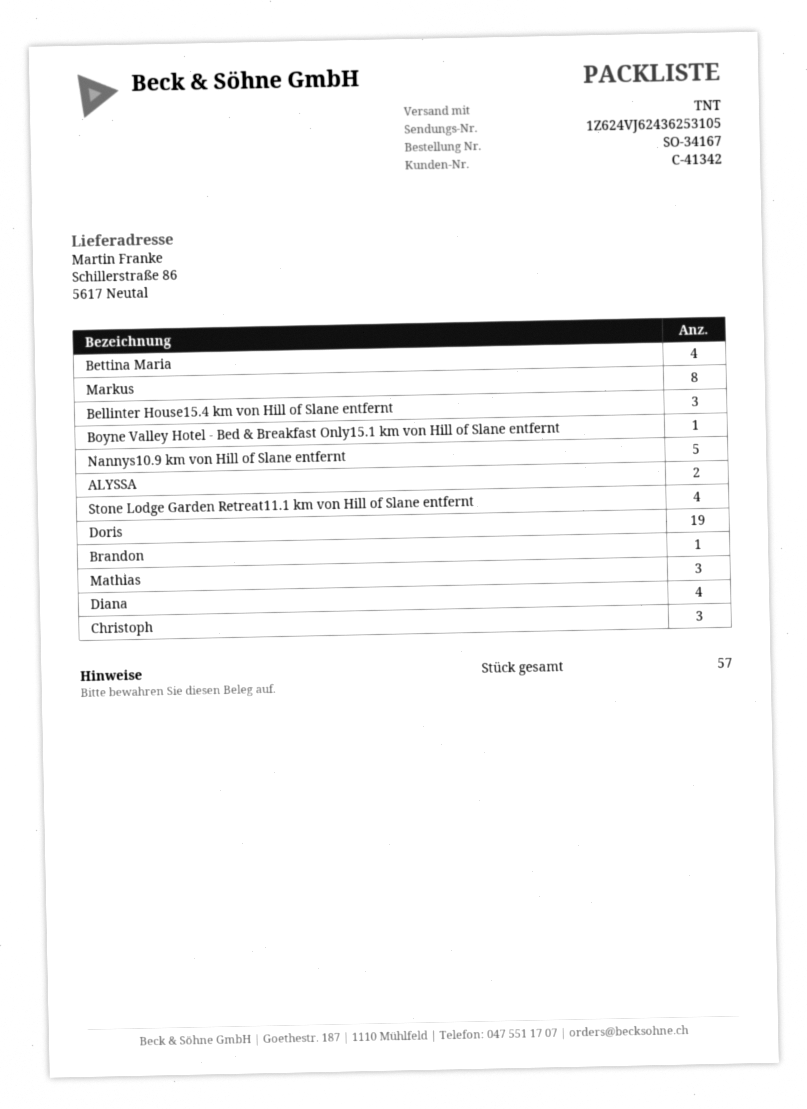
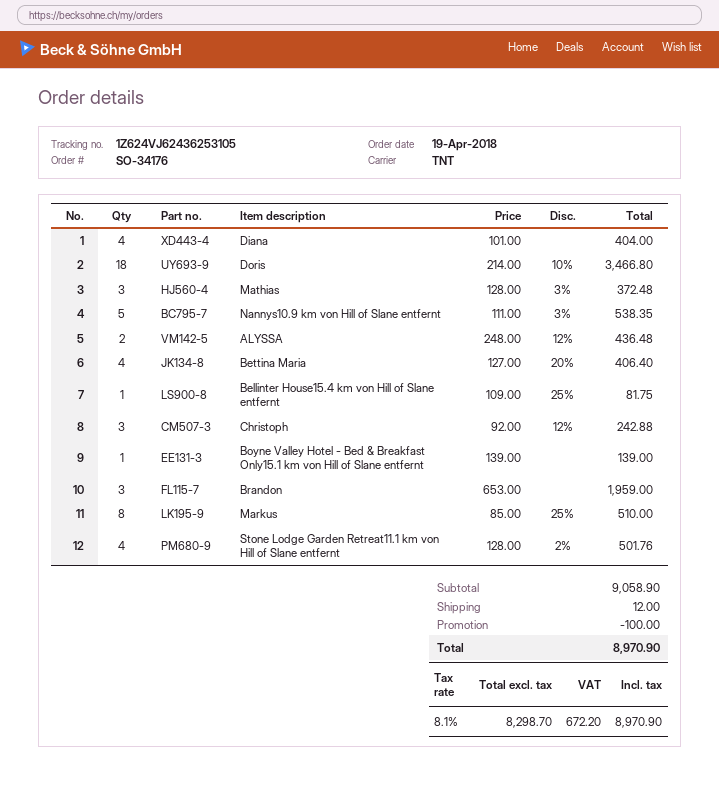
order number: SO-34167 -> SO-34176
Bellinter House15.4 km von Hill of Slane entfernt: 3 -> 1
Doris: 19 -> 18
Brandon: 1 -> 3

